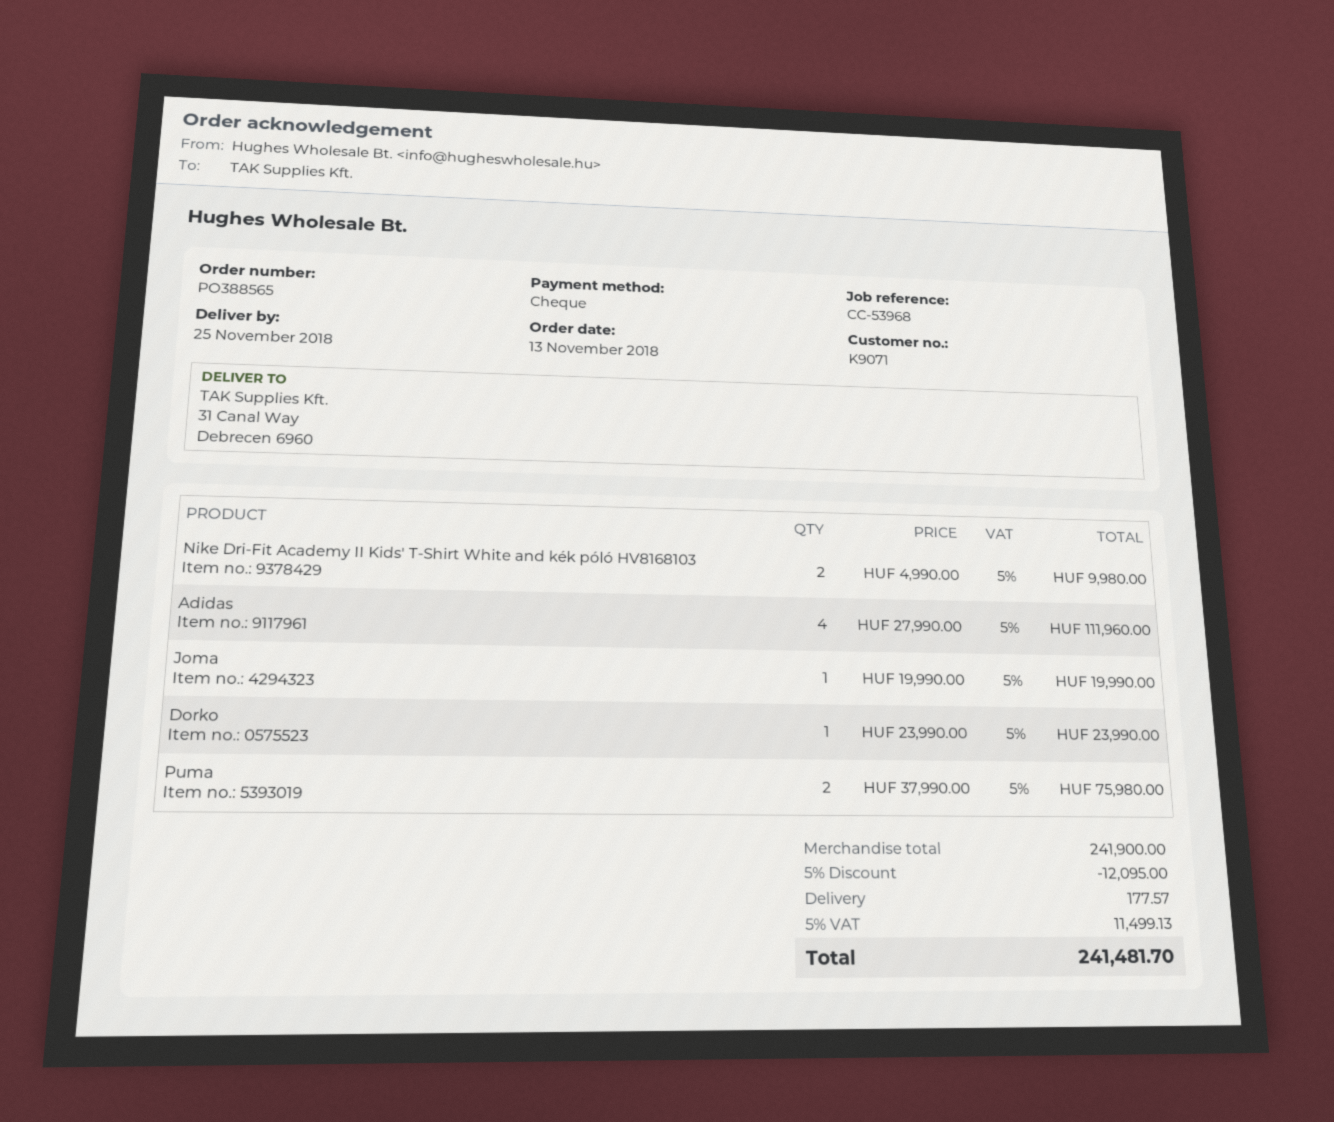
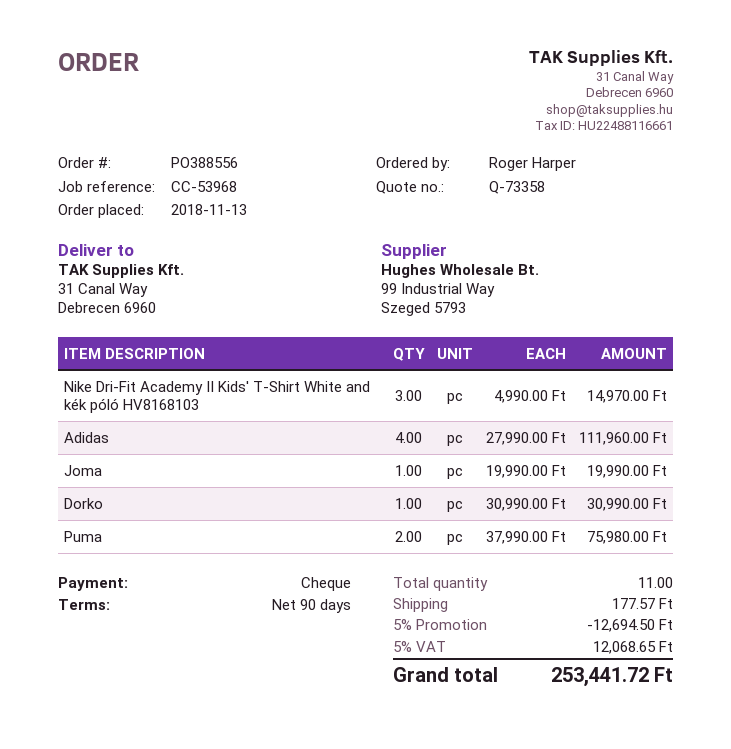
order number: PO388565 -> PO388556
Nike Dri-Fit Academy II Kids' T-Shirt White and kék póló HV8168103: 2 x 4990.00 = 9980.00 -> 3 x 4990.00 = 14970.00
Dorko: 1 x 23990.00 = 23990.00 -> 1 x 30990.00 = 30990.00
discount: 5% = 12095.00 -> 5% = 12694.50
tax: 5% = 11499.13 -> 5% = 12068.65
total: 241481.70 -> 253441.72

